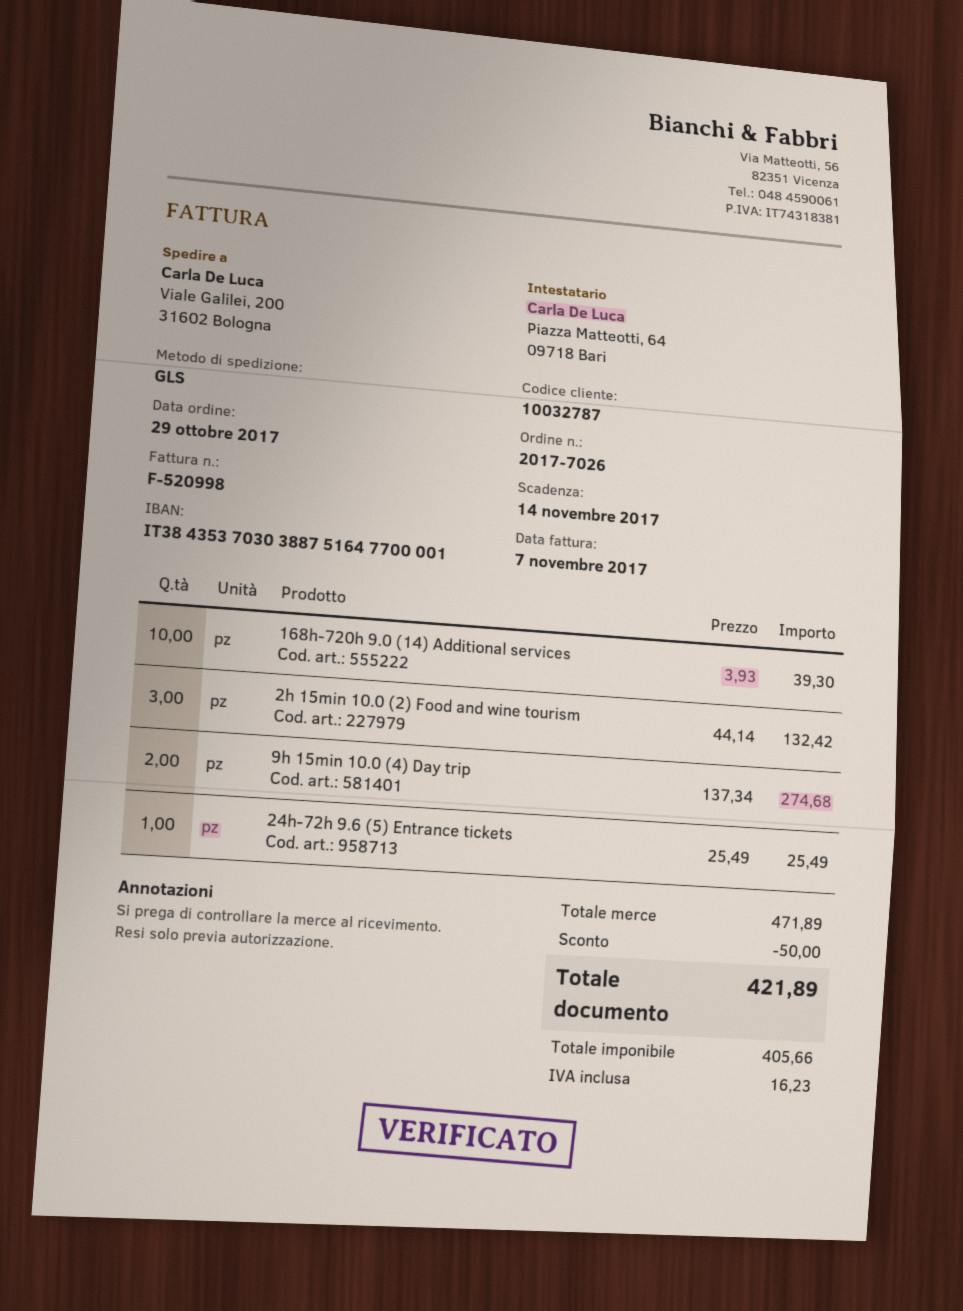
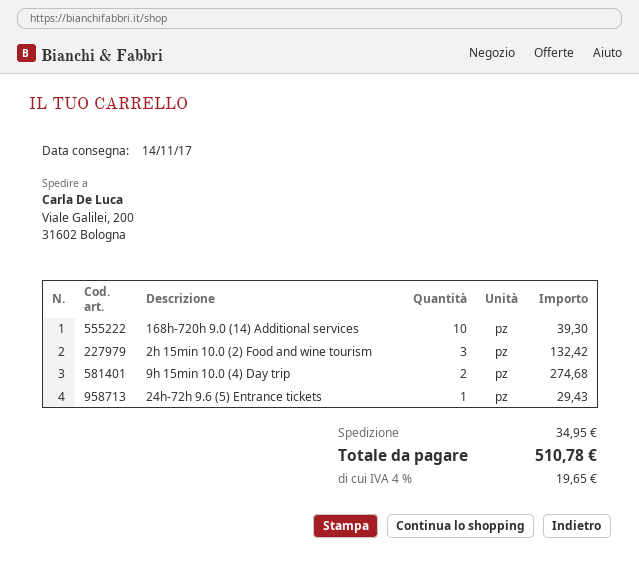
24h-72h 9.6 (5) Entrance tickets: 1 for 25.49 -> 1 for 29.43
discount: 50.00 -> none
shipping: none -> 34.95
tax: 16.23 -> 19.65
total: 421.89 -> 510.78

